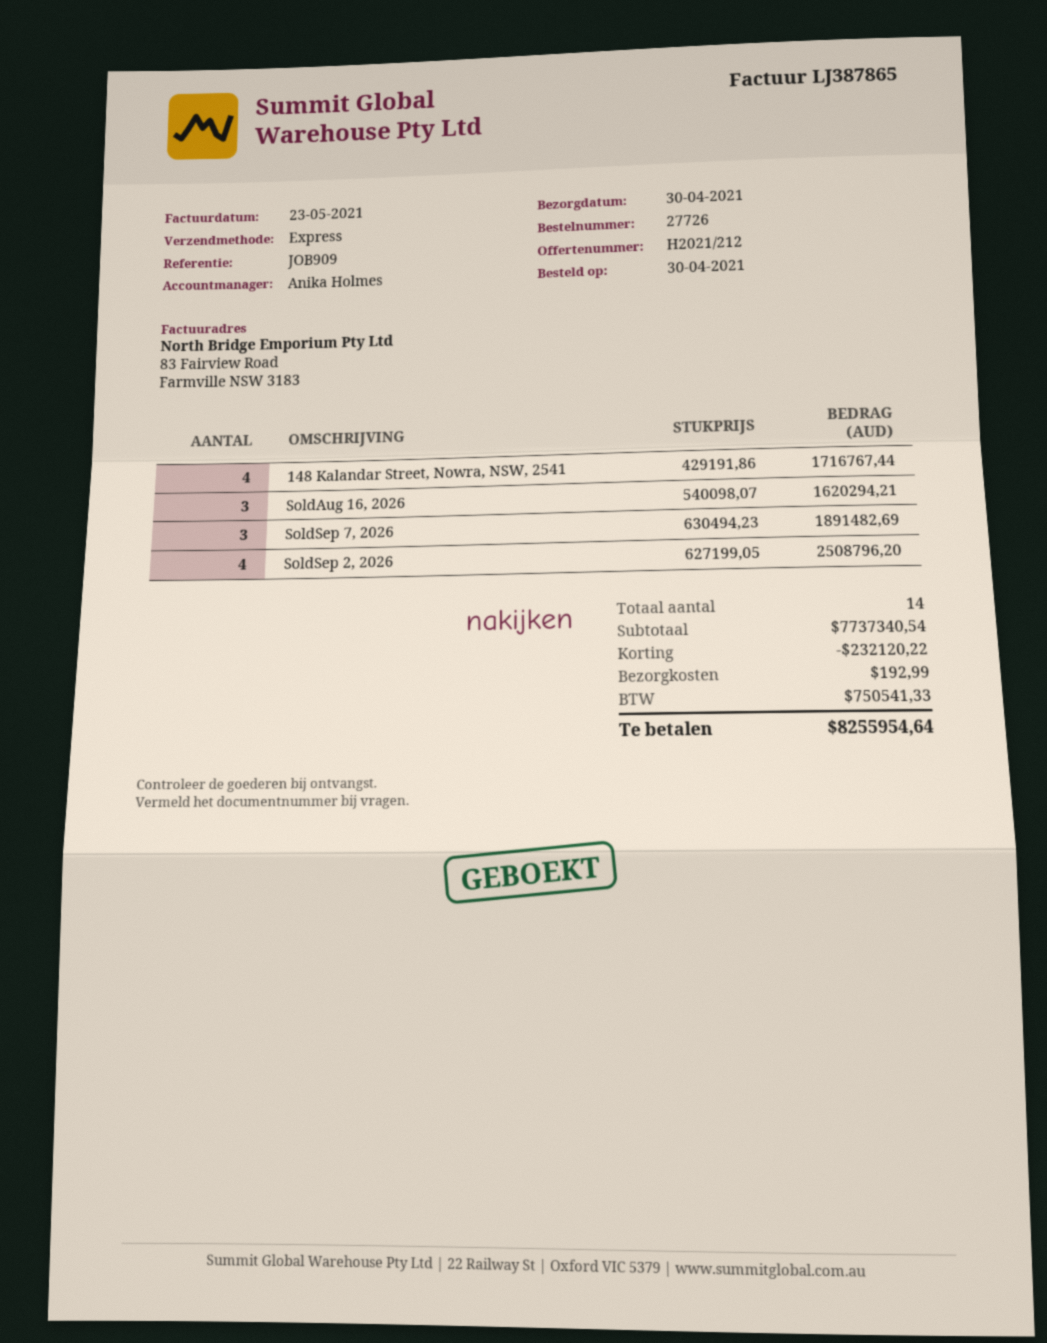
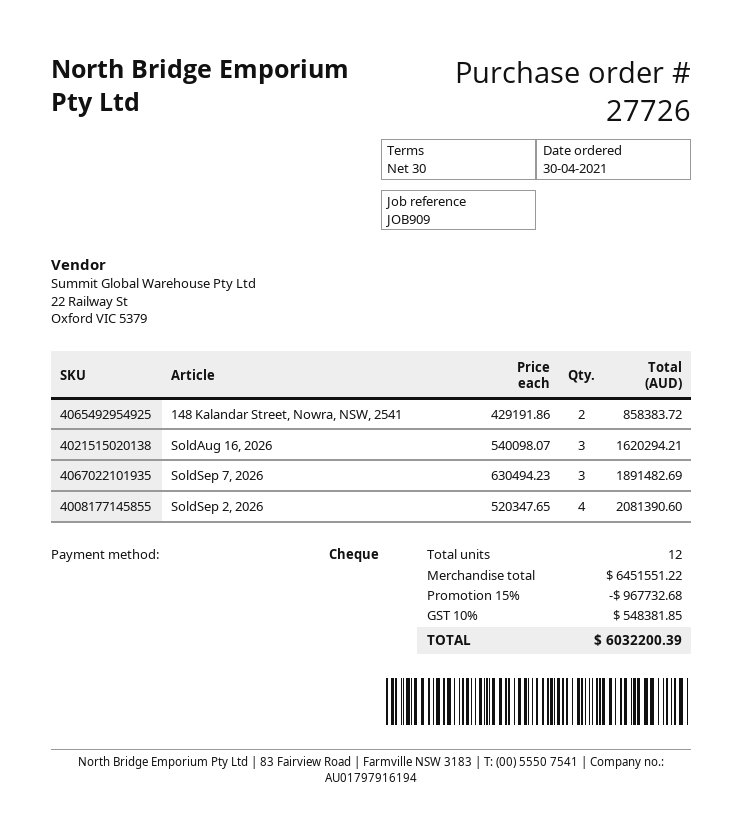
148 Kalandar Street, Nowra, NSW, 2541: 4 x 429191.86 = 1716767.44 -> 2 x 429191.86 = 858383.72
SoldSep 2, 2026: 4 x 627199.05 = 2508796.20 -> 4 x 520347.65 = 2081390.60
total quantity: 14 -> 12
subtotal: 7737340.54 -> 6451551.22
discount: 232120.22 -> 967732.68
shipping: 192.99 -> none
tax: 750541.33 -> 548381.85
total: 8255954.64 -> 6032200.39

